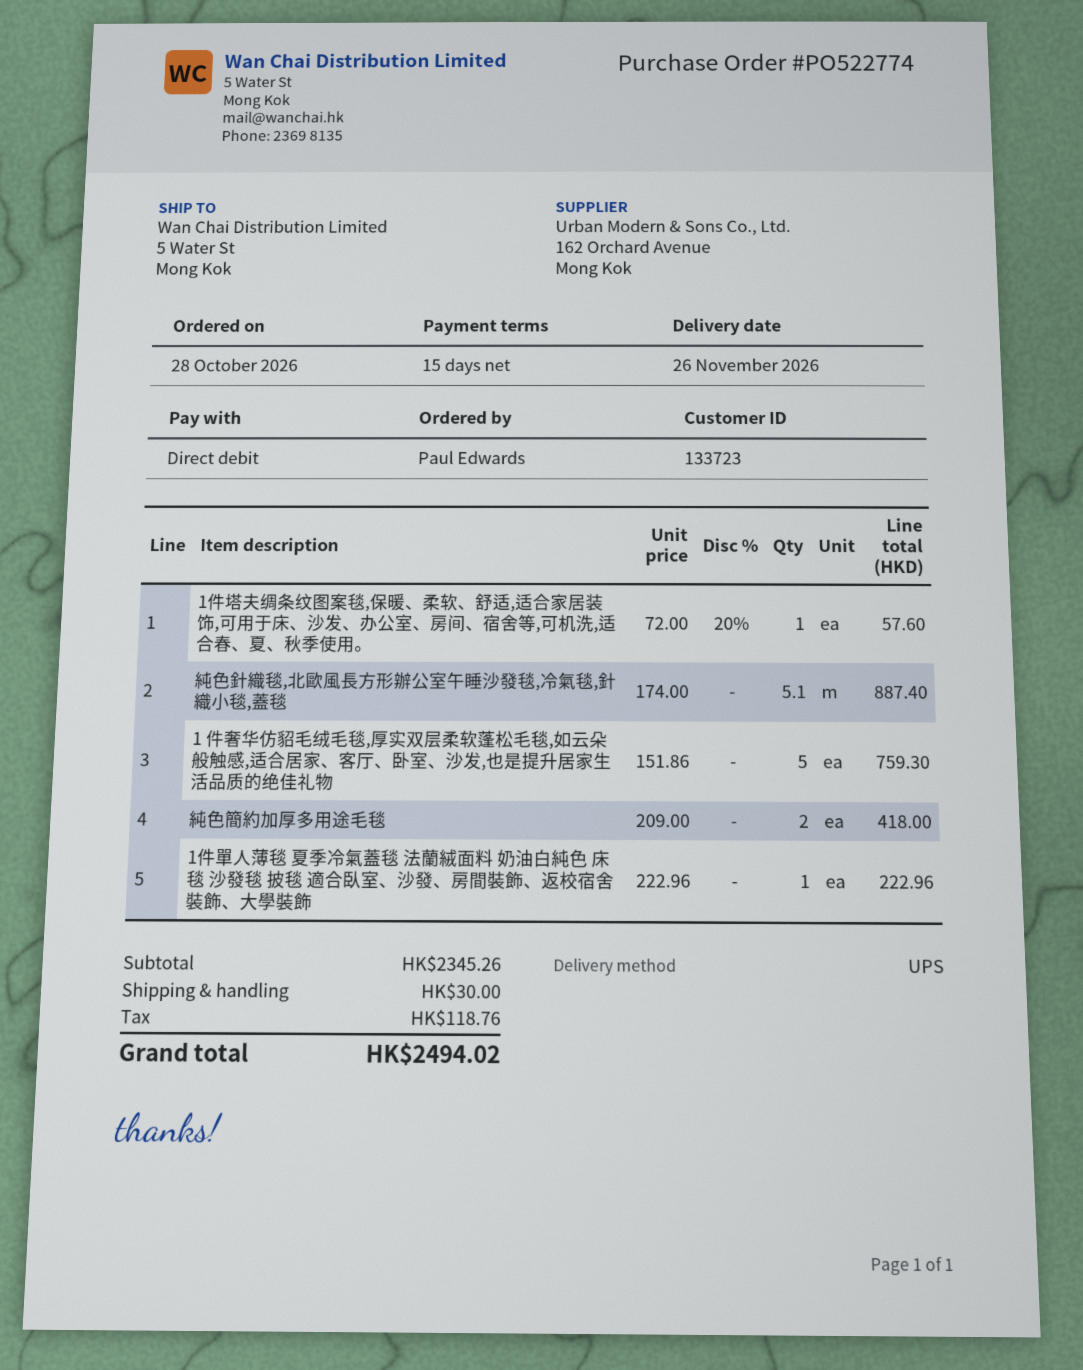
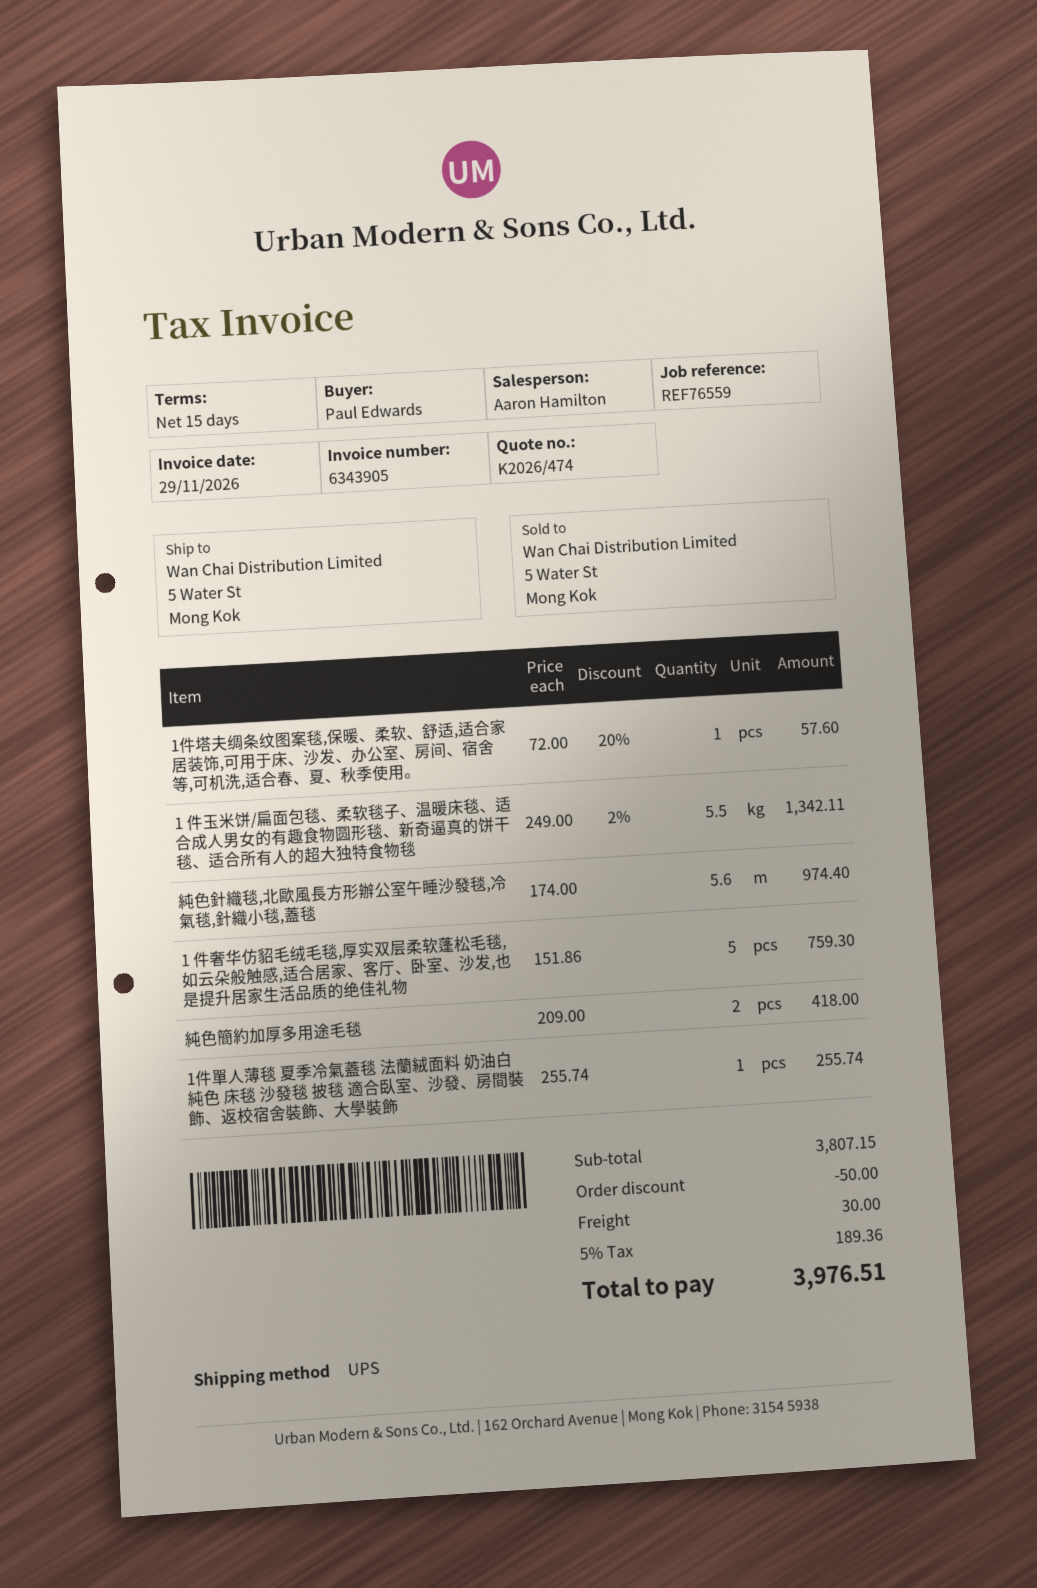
純色針織毯,北歐風長方形辦公室午睡沙發毯,冷氣毯,針織小毯,蓋毯: 5.1 x 174.00 = 887.40 -> 5.6 x 174.00 = 974.40
1件單人薄毯 夏季冷氣蓋毯 法蘭絨面料 奶油白純色 床毯 沙發毯 披毯 適合臥室、沙發、房間裝飾、返校宿舍裝飾、大學裝飾: 1 x 222.96 = 222.96 -> 1 x 255.74 = 255.74
1 件玉米饼/扁面包毯、柔软毯子、温暖床毯、适合成人男女的有趣食物圆形毯、新奇逼真的饼干毯、适合所有人的超大独特食物毯: none -> 5.5 x 249.00 - 2% = 1342.11
subtotal: 2345.26 -> 3807.15
discount: none -> 50.00
tax: 118.76 -> 189.36
total: 2494.02 -> 3976.51

